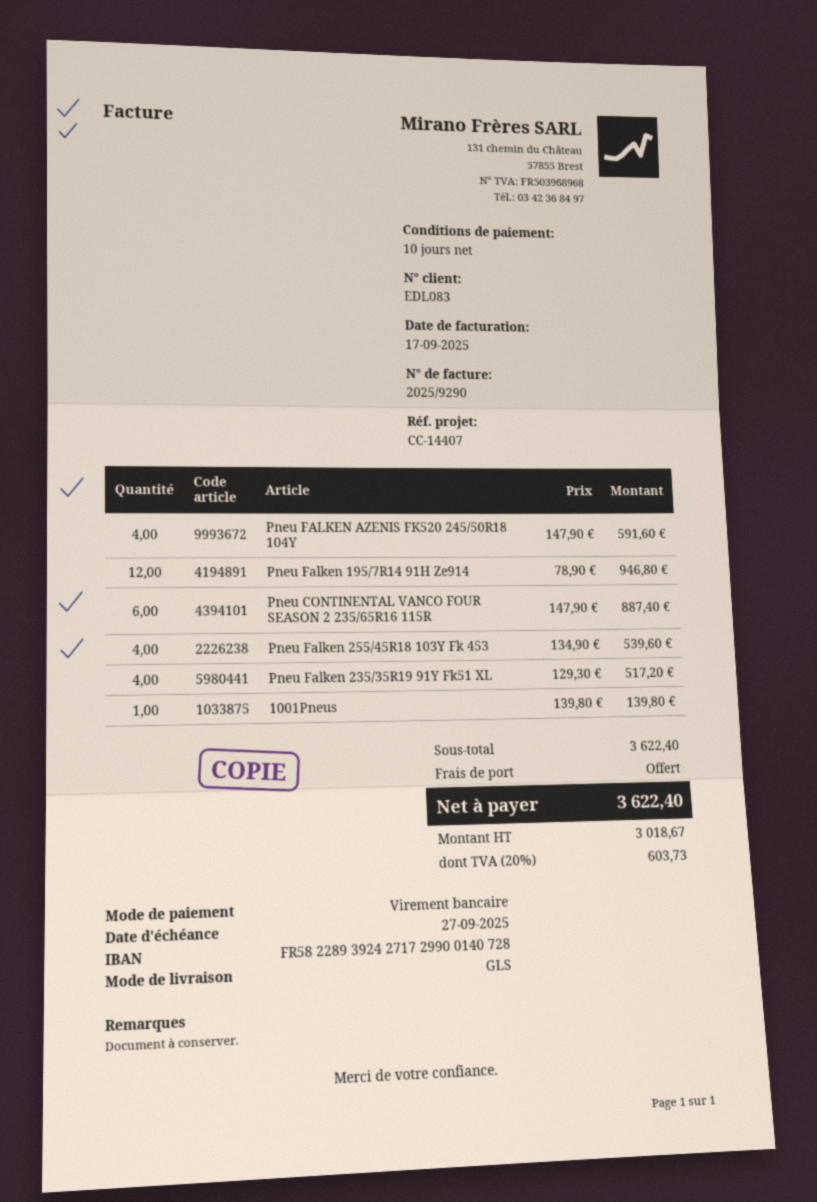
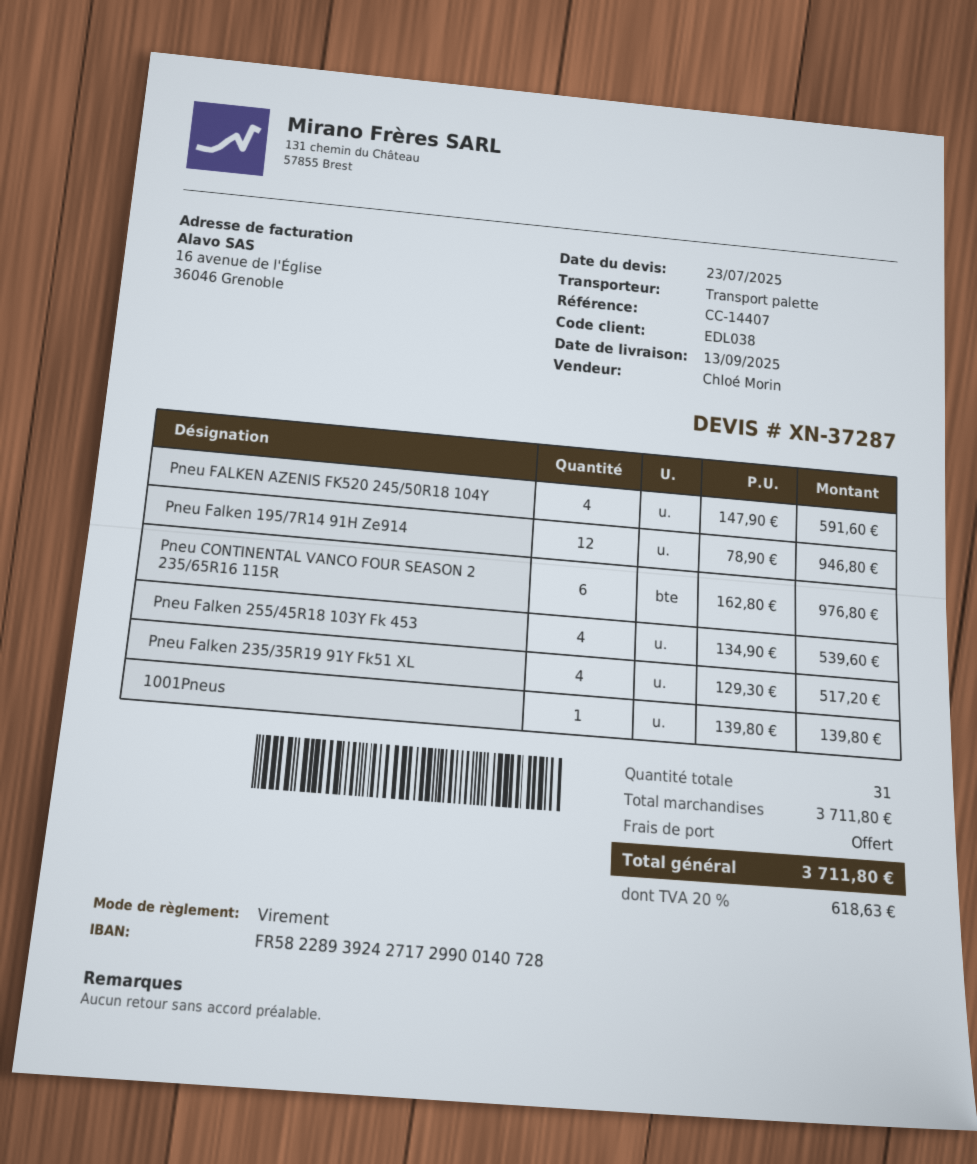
customer number: EDL083 -> EDL038
shipping method: GLS -> pallet freight
Pneu CONTINENTAL VANCO FOUR SEASON 2 235/65R16 115R: 6 x 147.90 = 887.40 -> 6 x 162.80 = 976.80
subtotal: 3622.40 -> 3711.80
tax: 20% = 603.73 -> 20% = 618.63
total: 3622.40 -> 3711.80

